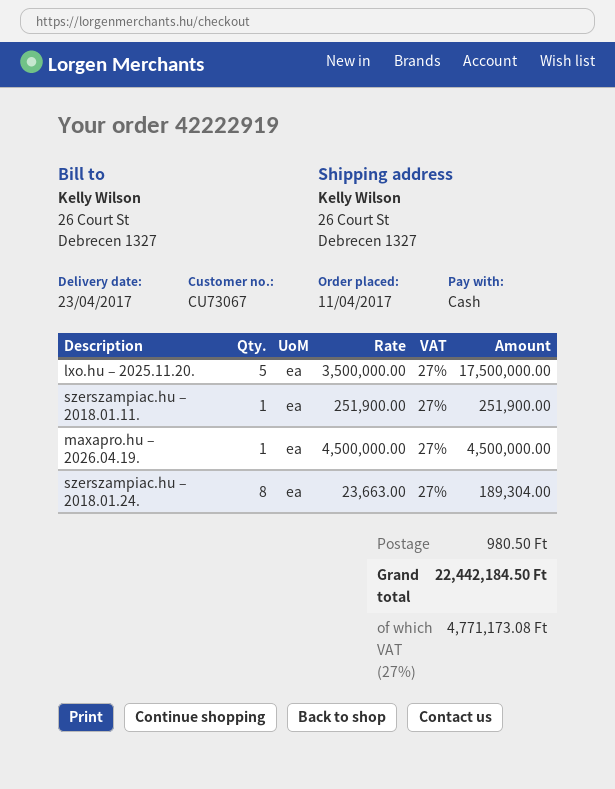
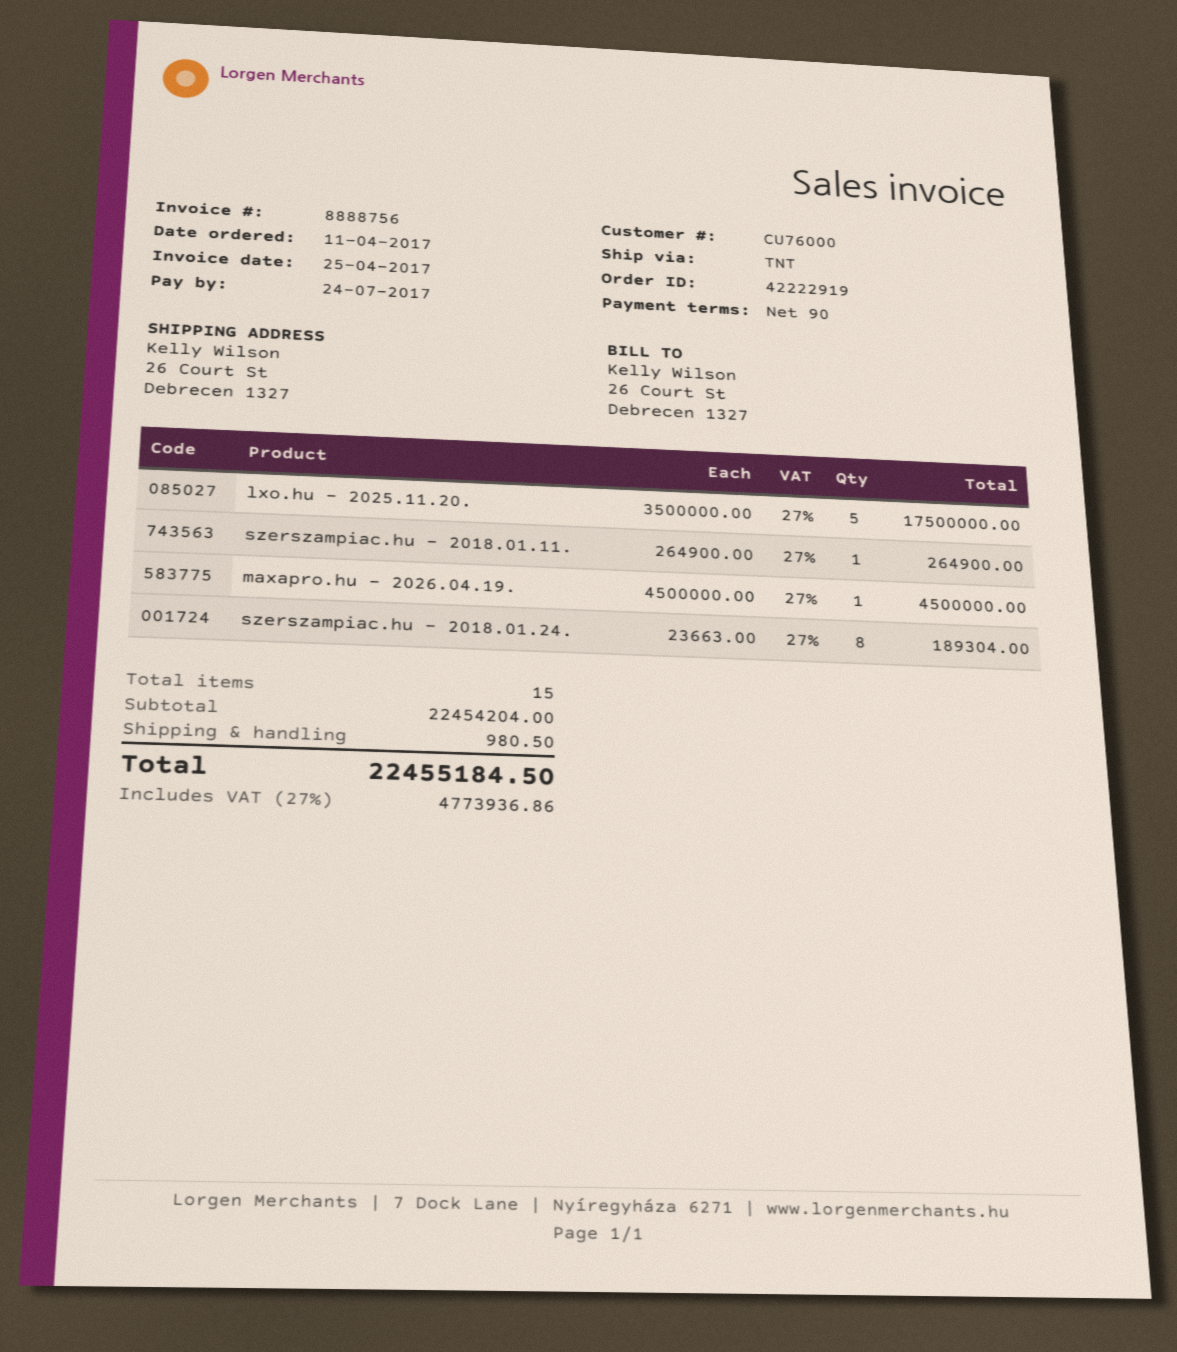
customer number: CU73067 -> CU76000
szerszampiac.hu – 2018.01.11.: 1 x 251900.00 = 251900.00 -> 1 x 264900.00 = 264900.00
tax: 27% = 4771173.08 -> 27% = 4773936.86
total: 22442184.50 -> 22455184.50

